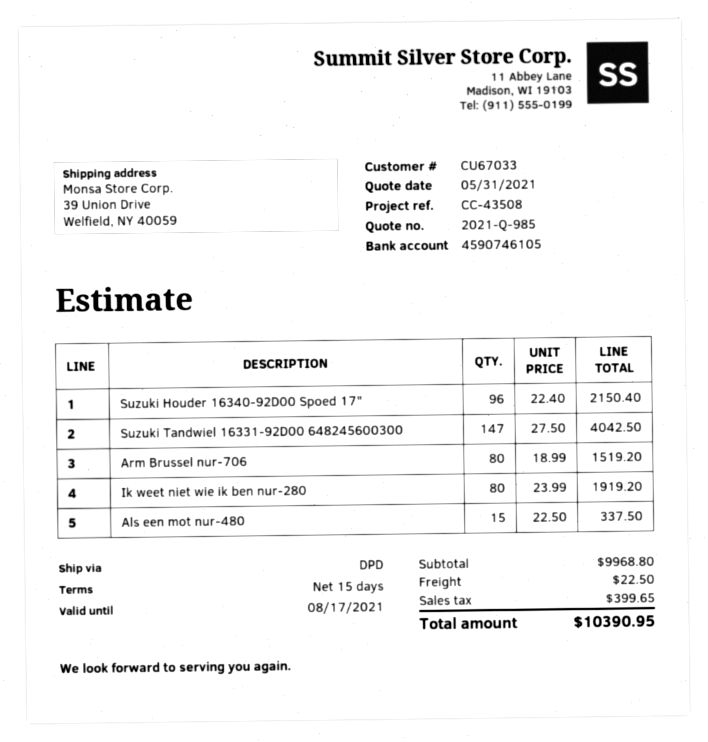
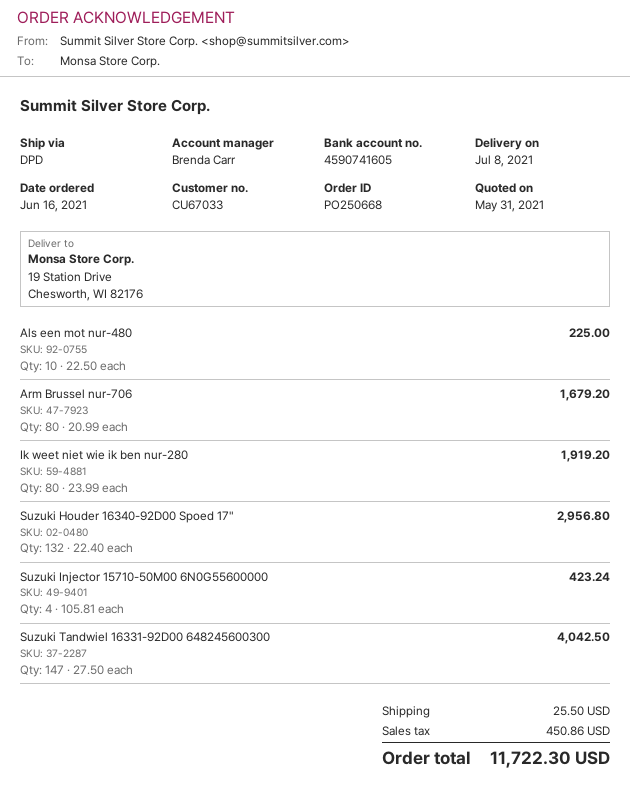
bank account: 4590746105 -> 4590741605
ship to: 39 Union Drive, Welfield, NY 40059 -> 19 Station Drive, Chesworth, WI 82176
Suzuki Houder 16340-92D00 Spoed 17": 96 x 22.40 = 2150.40 -> 132 x 22.40 = 2956.80
Arm Brussel nur-706: 80 x 18.99 = 1519.20 -> 80 x 20.99 = 1679.20
Als een mot nur-480: 15 x 22.50 = 337.50 -> 10 x 22.50 = 225.00
Suzuki Injector 15710-50M00 6N0G55600000: none -> 4 x 105.81 = 423.24
shipping: 22.50 -> 25.50
tax: 399.65 -> 450.86
total: 10390.95 -> 11722.30

